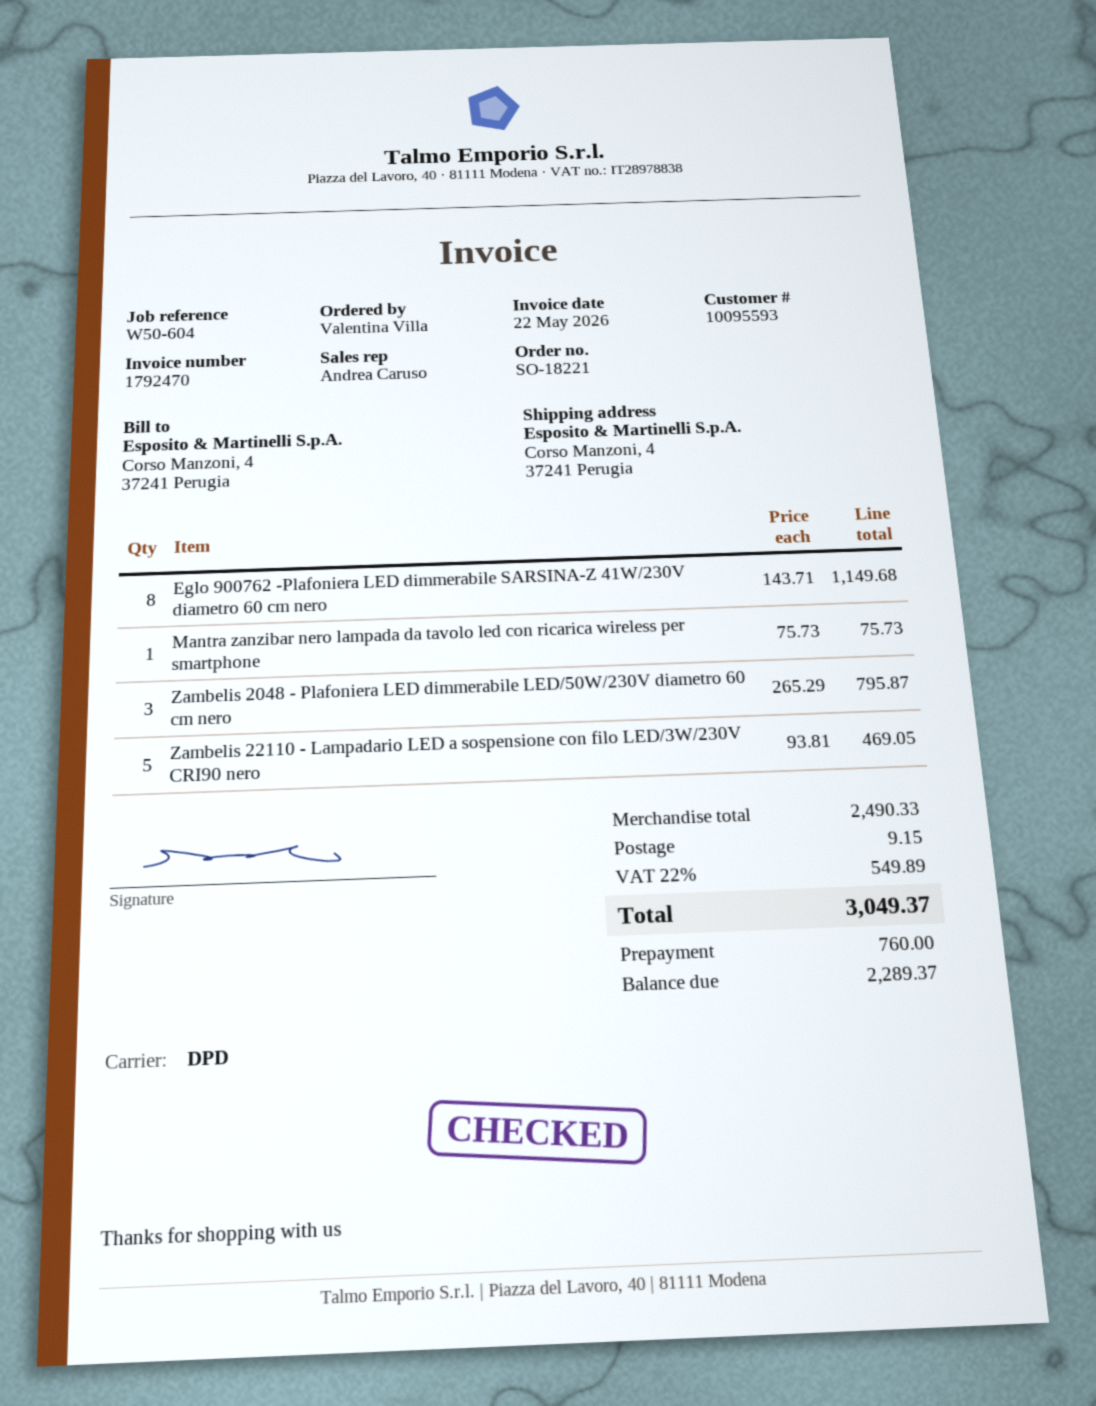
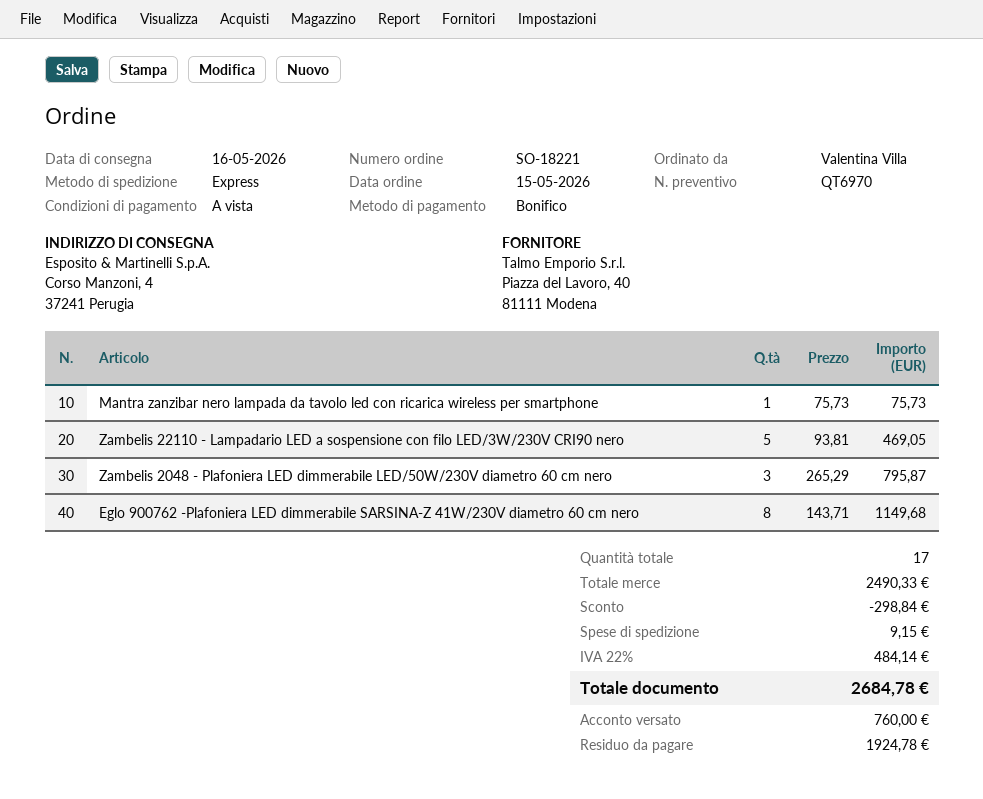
shipping method: DPD -> express
discount: none -> 298.84
tax: 22% = 549.89 -> 22% = 484.14
total: 3049.37 -> 2684.78
balance: 2289.37 -> 1924.78

